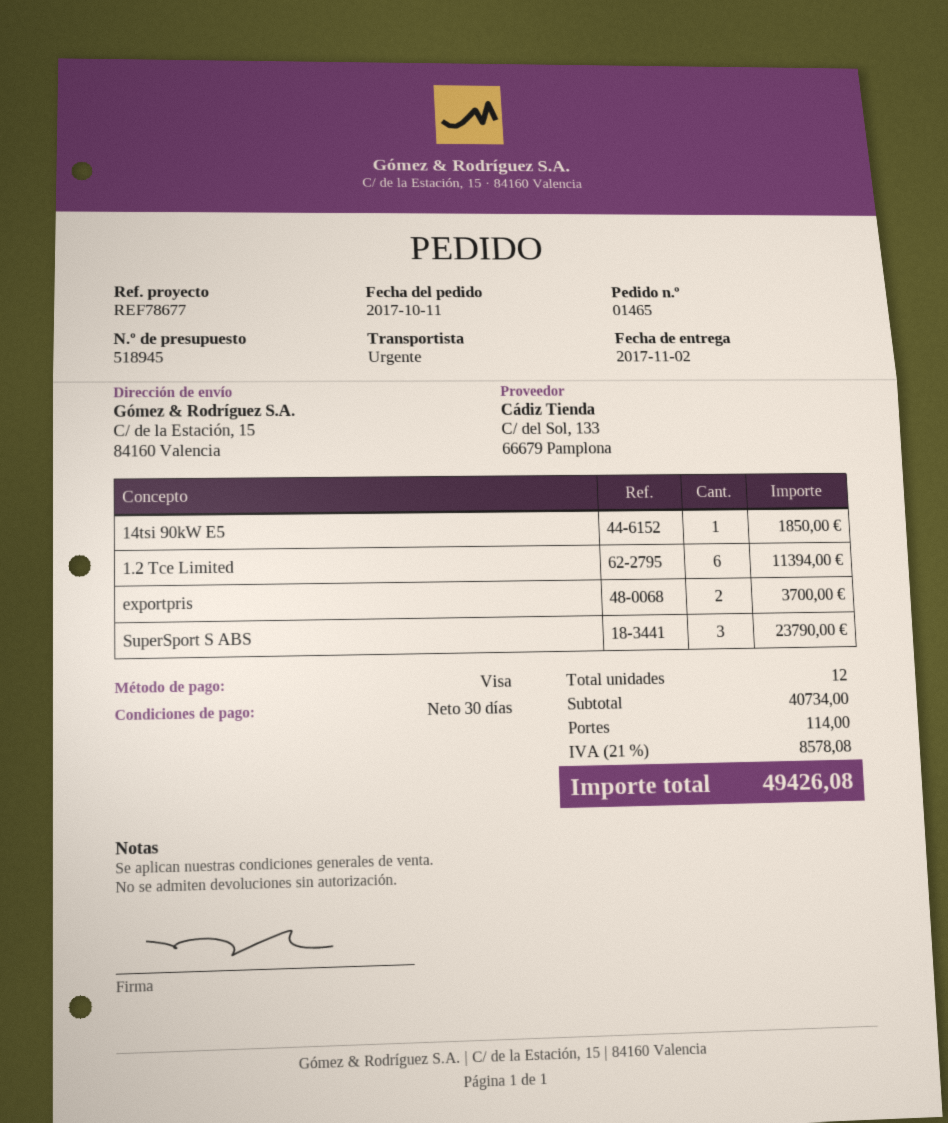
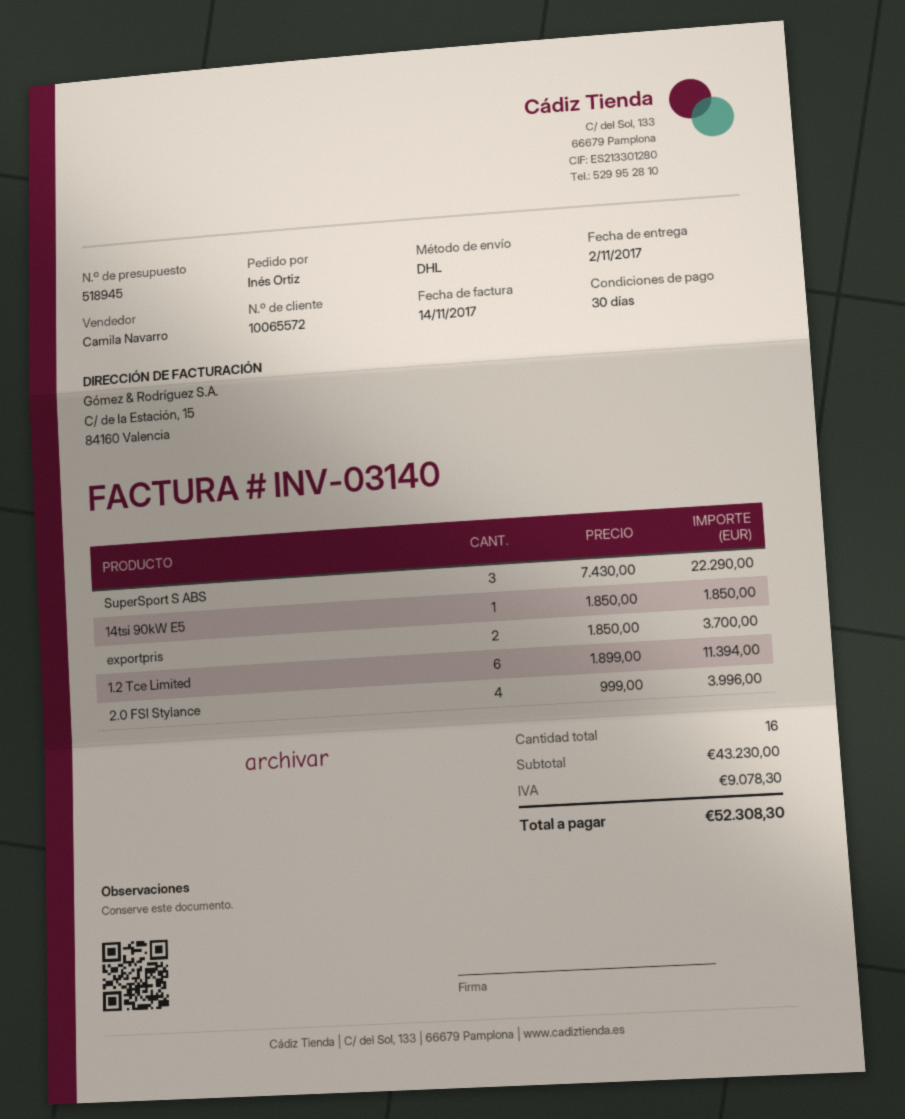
shipping method: express -> DHL
SuperSport S ABS: 3 for 23790.00 -> 3 for 22290.00
2.0 FSI Stylance: none -> 4 for 3996.00
total quantity: 12 -> 16
subtotal: 40734.00 -> 43230.00
shipping: 114.00 -> none
tax: 8578.08 -> 9078.30
total: 49426.08 -> 52308.30

